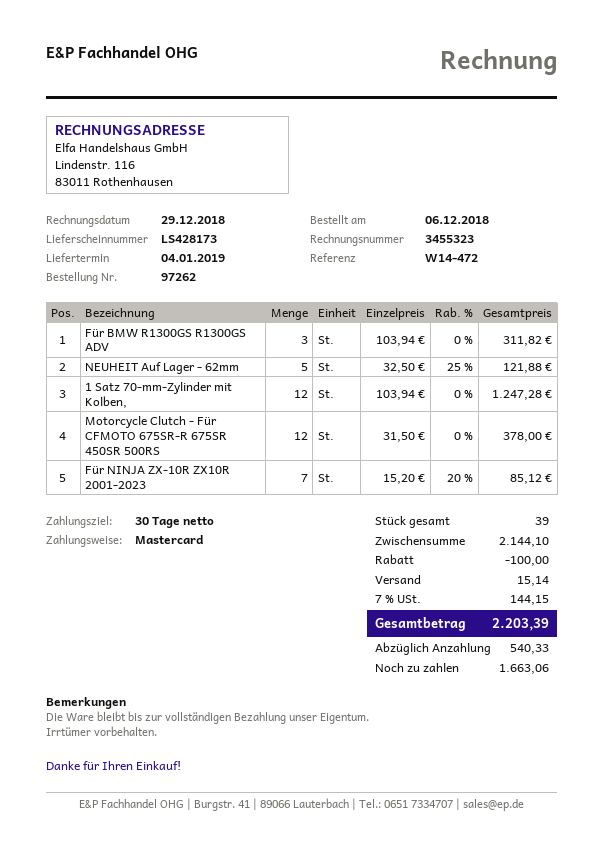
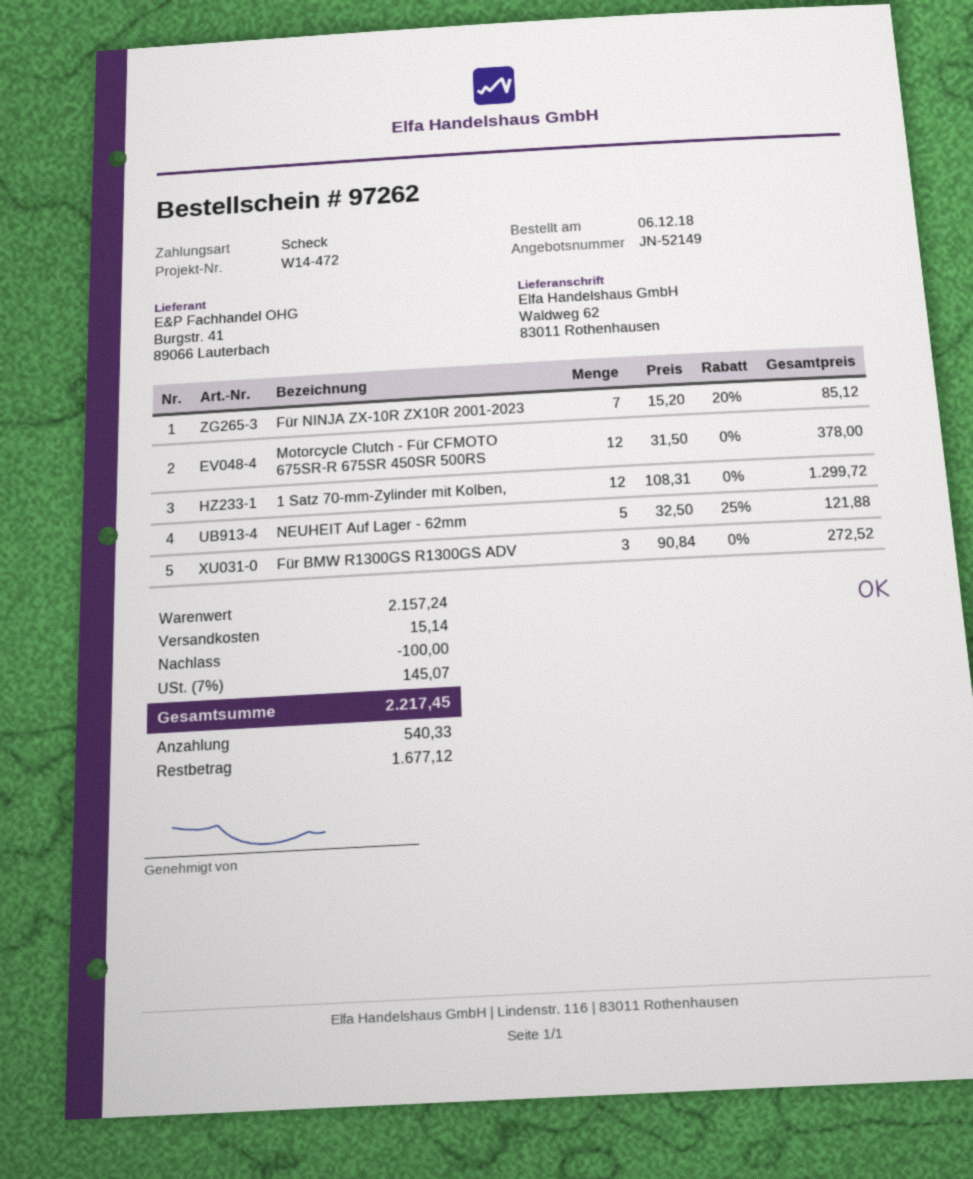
payment method: Mastercard -> cheque
Für BMW R1300GS R1300GS ADV: 3 x 103.94 = 311.82 -> 3 x 90.84 = 272.52
1 Satz 70-mm-Zylinder mit Kolben,: 12 x 103.94 = 1247.28 -> 12 x 108.31 = 1299.72
subtotal: 2144.10 -> 2157.24
tax: 7% = 144.15 -> 7% = 145.07
total: 2203.39 -> 2217.45
balance: 1663.06 -> 1677.12

